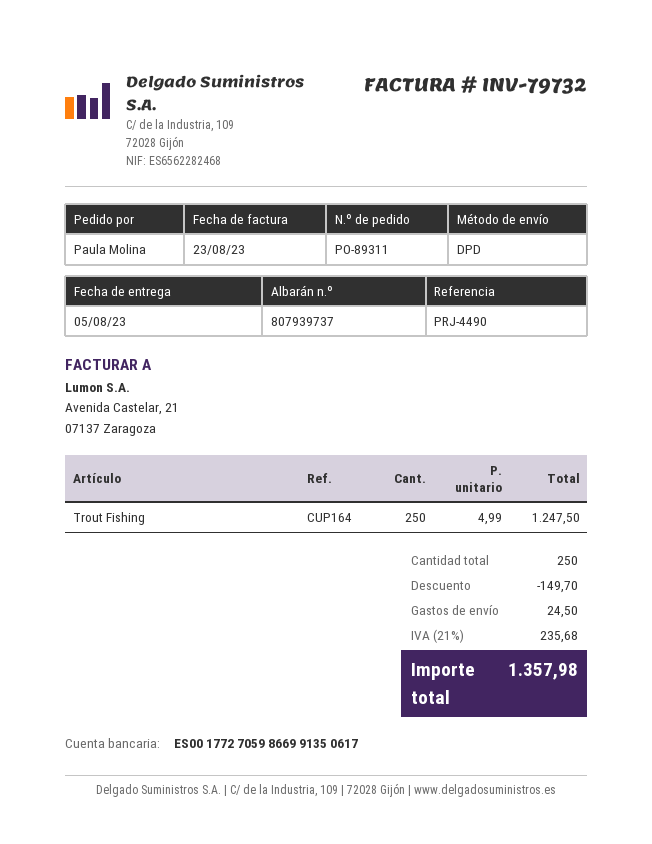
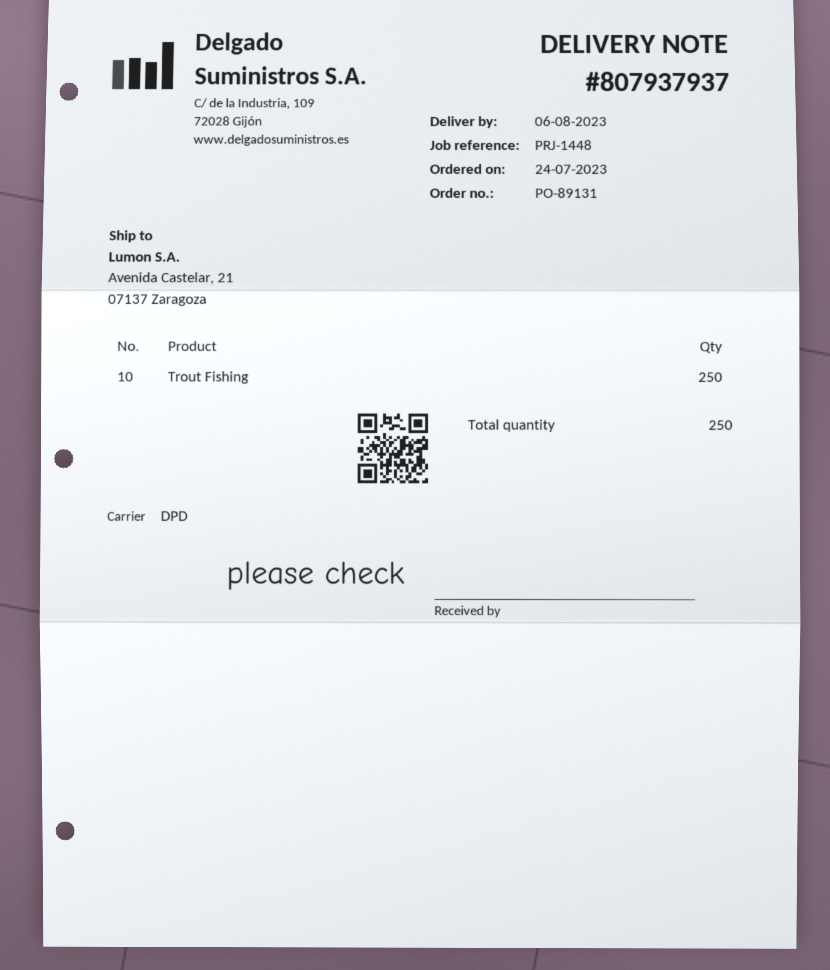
order number: PO-89311 -> PO-89131
delivery note number: 807939737 -> 807937937
delivery date: 2023-08-05 -> 2023-08-06
reference: PRJ-4490 -> PRJ-1448

